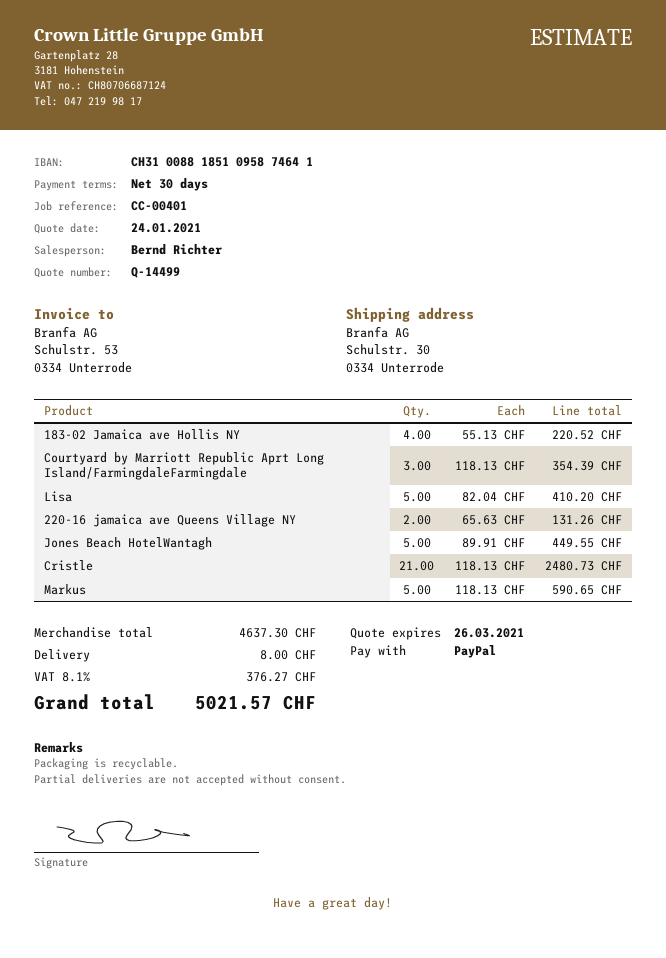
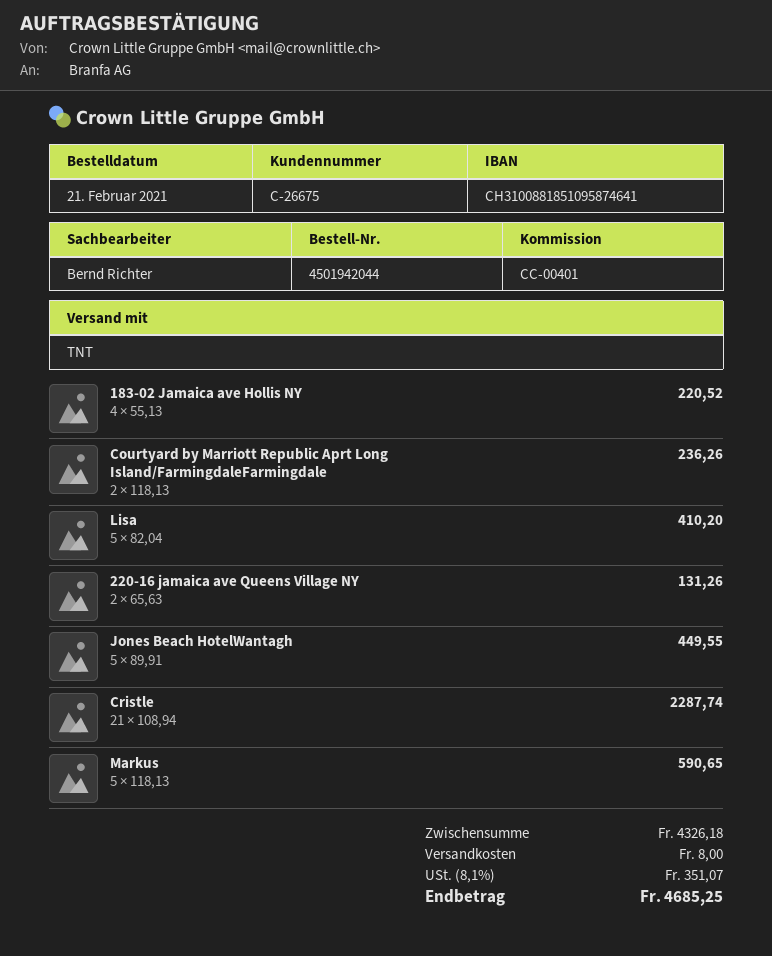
Courtyard by Marriott Republic Aprt Long Island/FarmingdaleFarmingdale: 3 x 118.13 = 354.39 -> 2 x 118.13 = 236.26
Cristle: 21 x 118.13 = 2480.73 -> 21 x 108.94 = 2287.74
subtotal: 4637.30 -> 4326.18
tax: 8.1% = 376.27 -> 8.1% = 351.07
total: 5021.57 -> 4685.25

